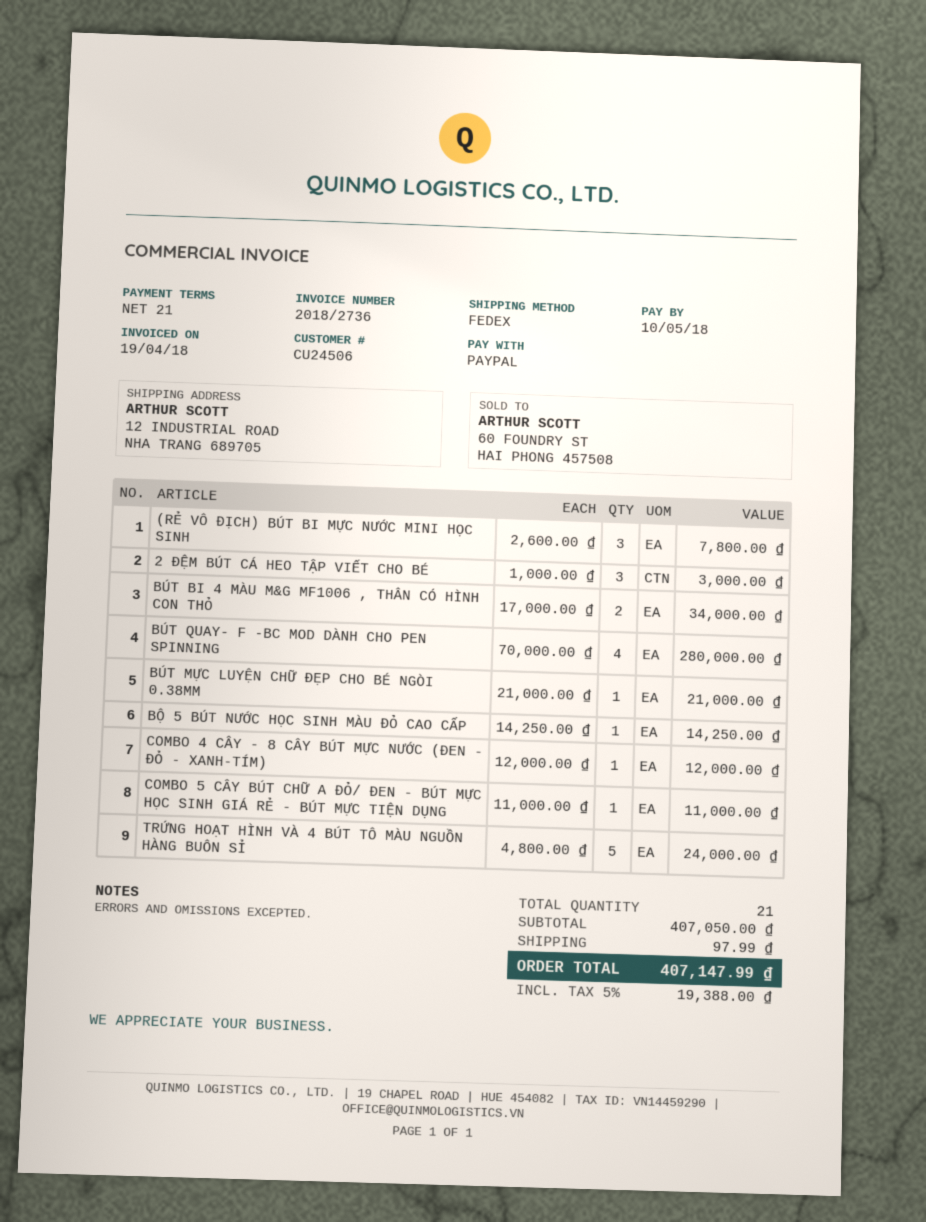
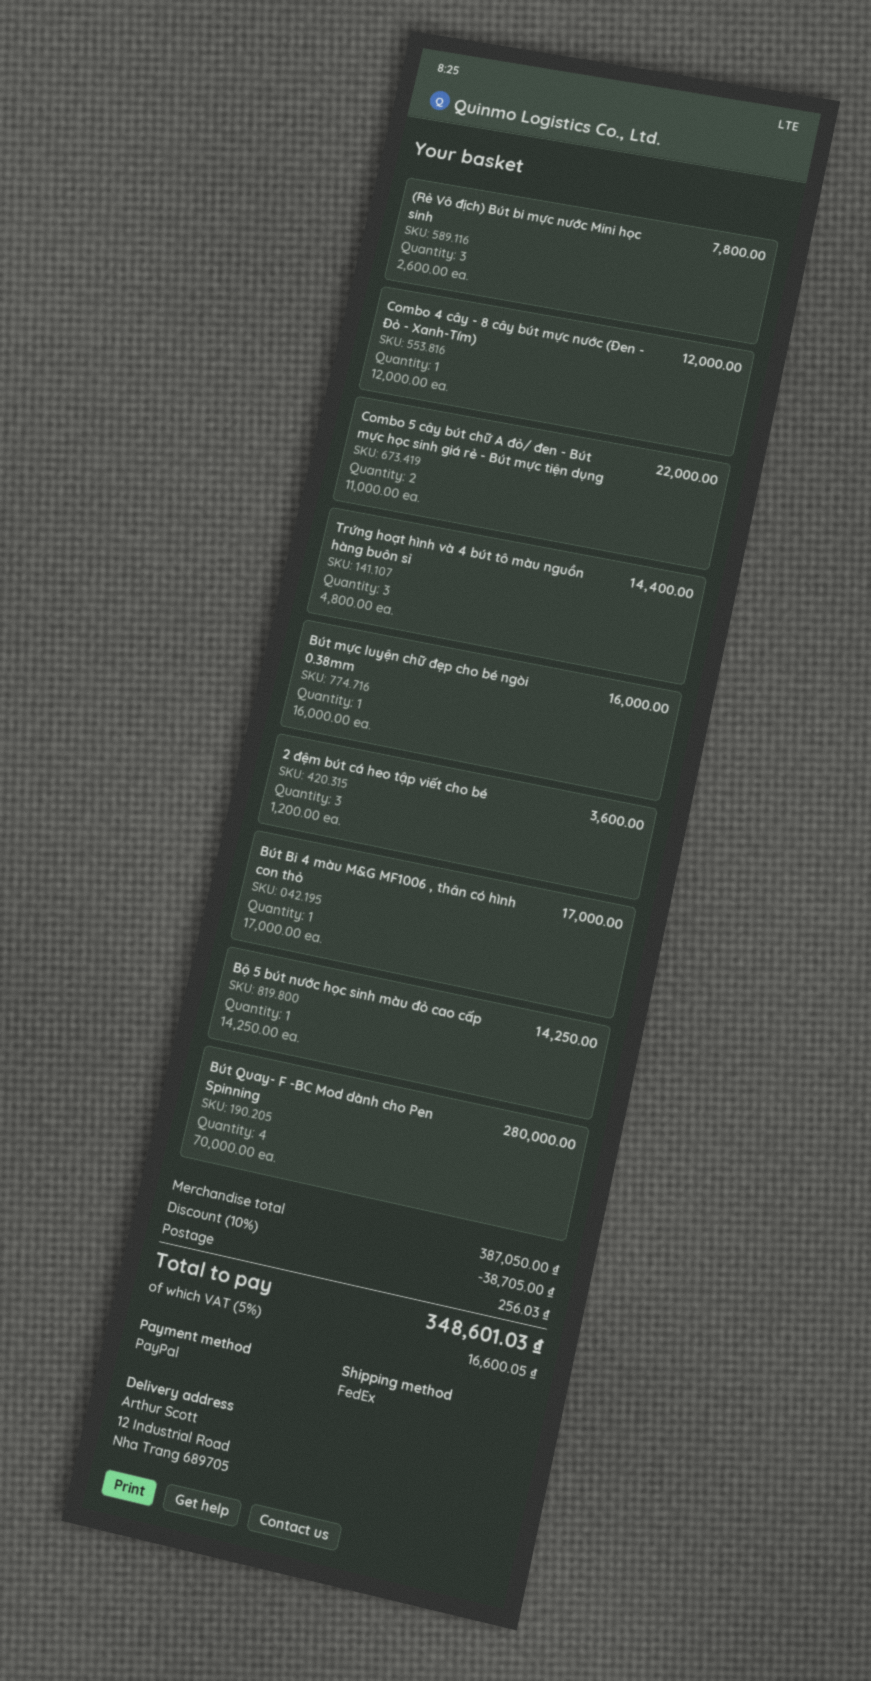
2 ĐỆM BÚT CÁ HEO TẬP VIẾT CHO BÉ: 3 x 1000.00 = 3000.00 -> 3 x 1200.00 = 3600.00
BÚT BI 4 MÀU M&G MF1006 , THÂN CÓ HÌNH CON THỎ: 2 x 17000.00 = 34000.00 -> 1 x 17000.00 = 17000.00
BÚT MỰC LUYỆN CHỮ ĐẸP CHO BÉ NGÒI 0.38MM: 1 x 21000.00 = 21000.00 -> 1 x 16000.00 = 16000.00
COMBO 5 CÂY BÚT CHỮ A ĐỎ/ ĐEN - BÚT MỰC HỌC SINH GIÁ RẺ - BÚT MỰC TIỆN DỤNG: 1 x 11000.00 = 11000.00 -> 2 x 11000.00 = 22000.00
TRỨNG HOẠT HÌNH VÀ 4 BÚT TÔ MÀU NGUỒN HÀNG BUÔN SỈ: 5 x 4800.00 = 24000.00 -> 3 x 4800.00 = 14400.00
subtotal: 407050.00 -> 387050.00
discount: none -> 10% = 38705.00
shipping: 97.99 -> 256.03
tax: 5% = 19388.00 -> 5% = 16600.05
total: 407147.99 -> 348601.03

